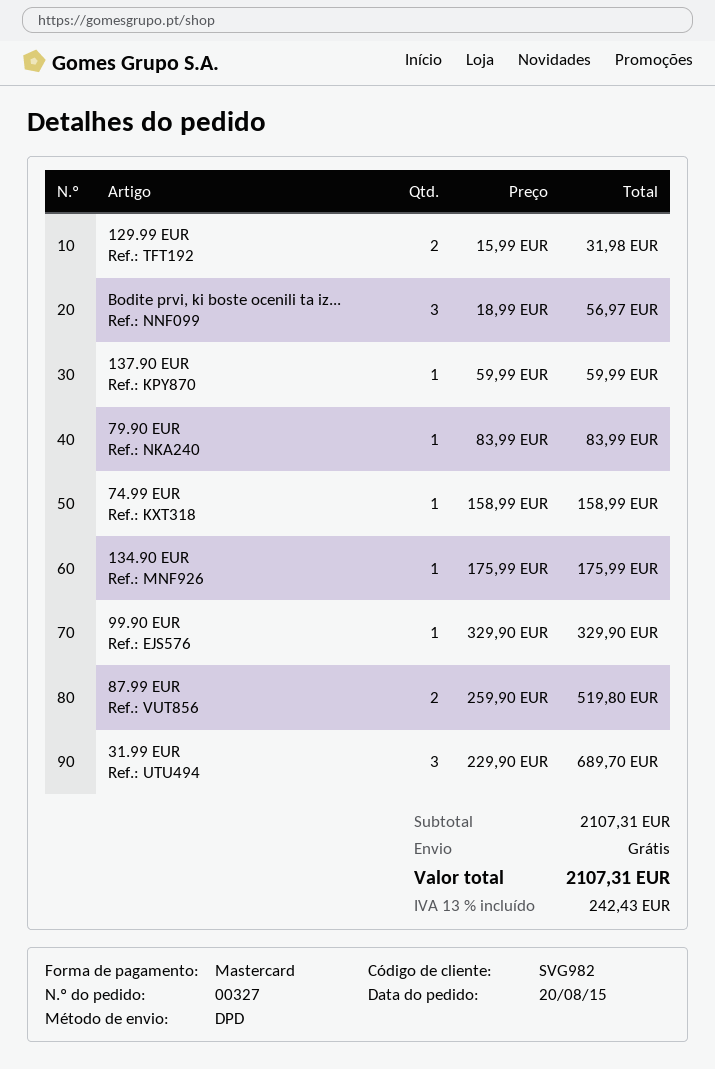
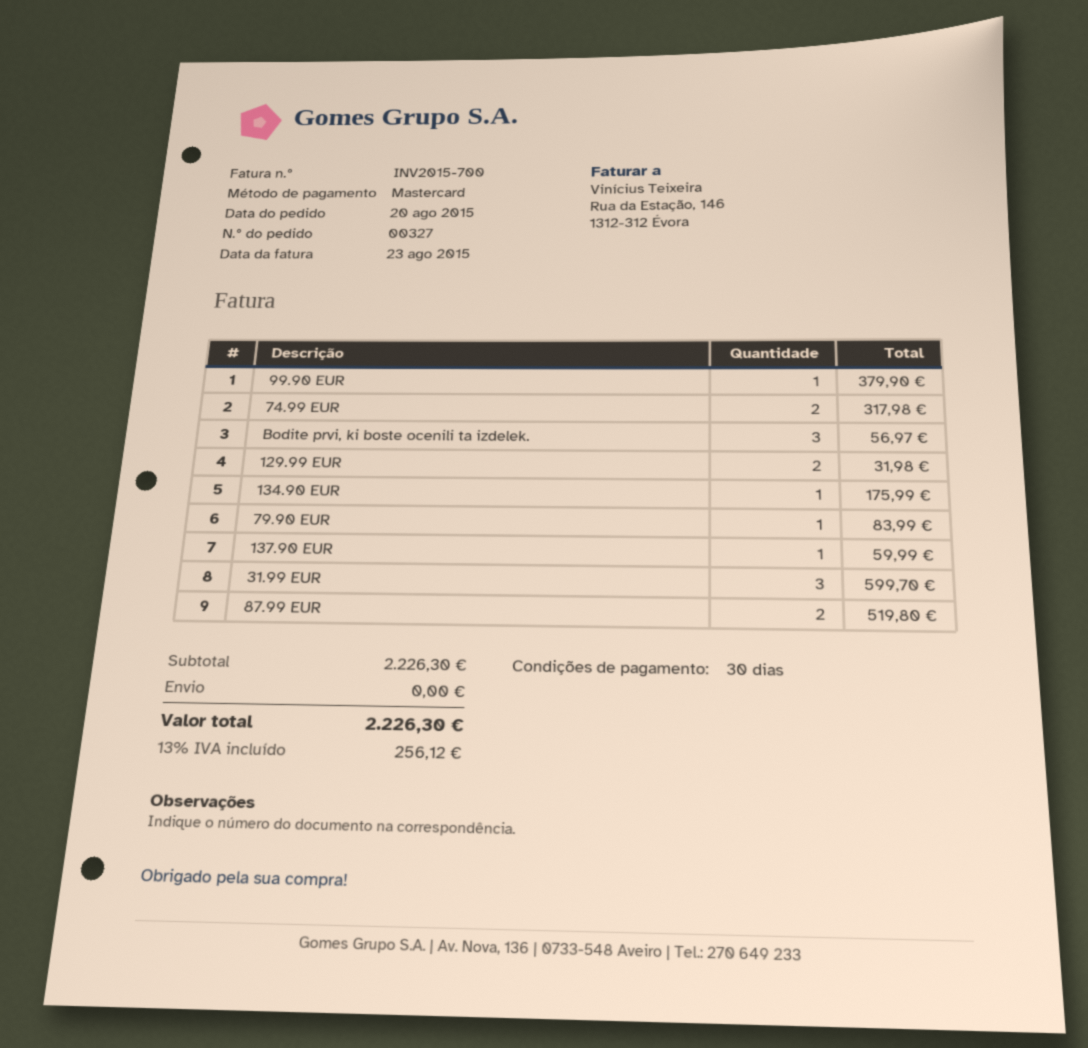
74.99 EUR: 1 for 158.99 -> 2 for 317.98
99.90 EUR: 1 for 329.90 -> 1 for 379.90
31.99 EUR: 3 for 689.70 -> 3 for 599.70
subtotal: 2107.31 -> 2226.30
tax: 13% = 242.43 -> 13% = 256.12
total: 2107.31 -> 2226.30

